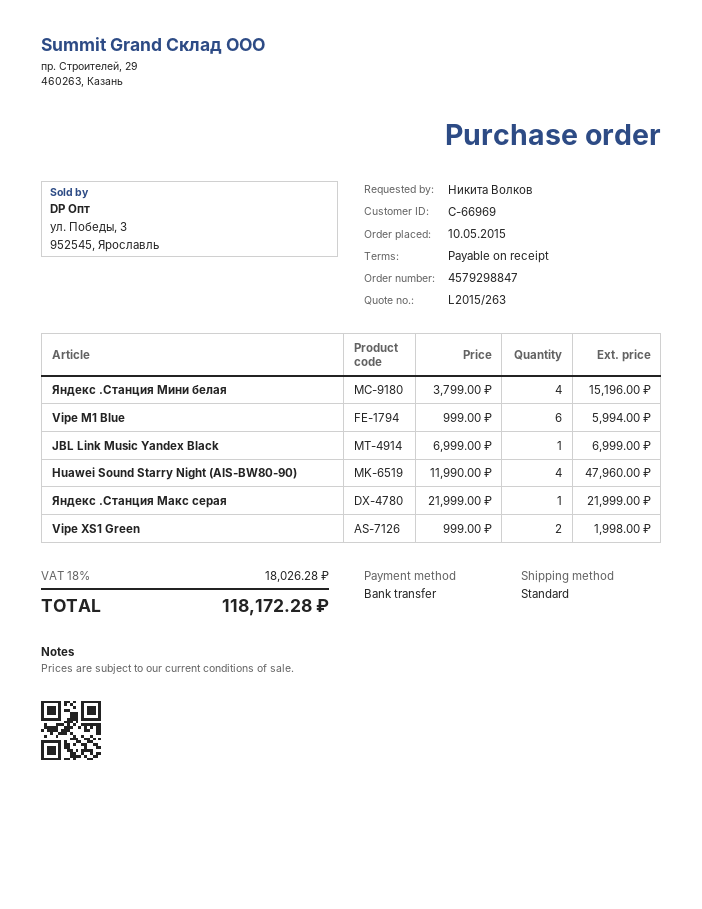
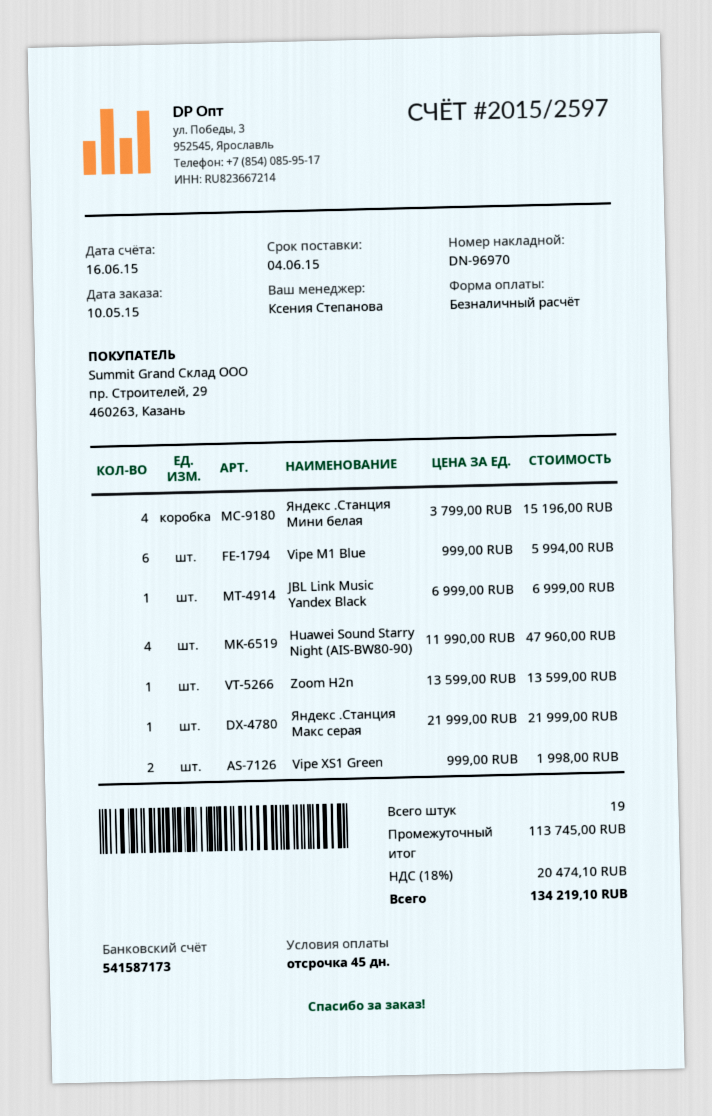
payment terms: on receipt -> 45 days
Zoom H2n: none -> 1 x 13599.00 = 13599.00
tax: 18% = 18026.28 -> 18% = 20474.10
total: 118172.28 -> 134219.10

